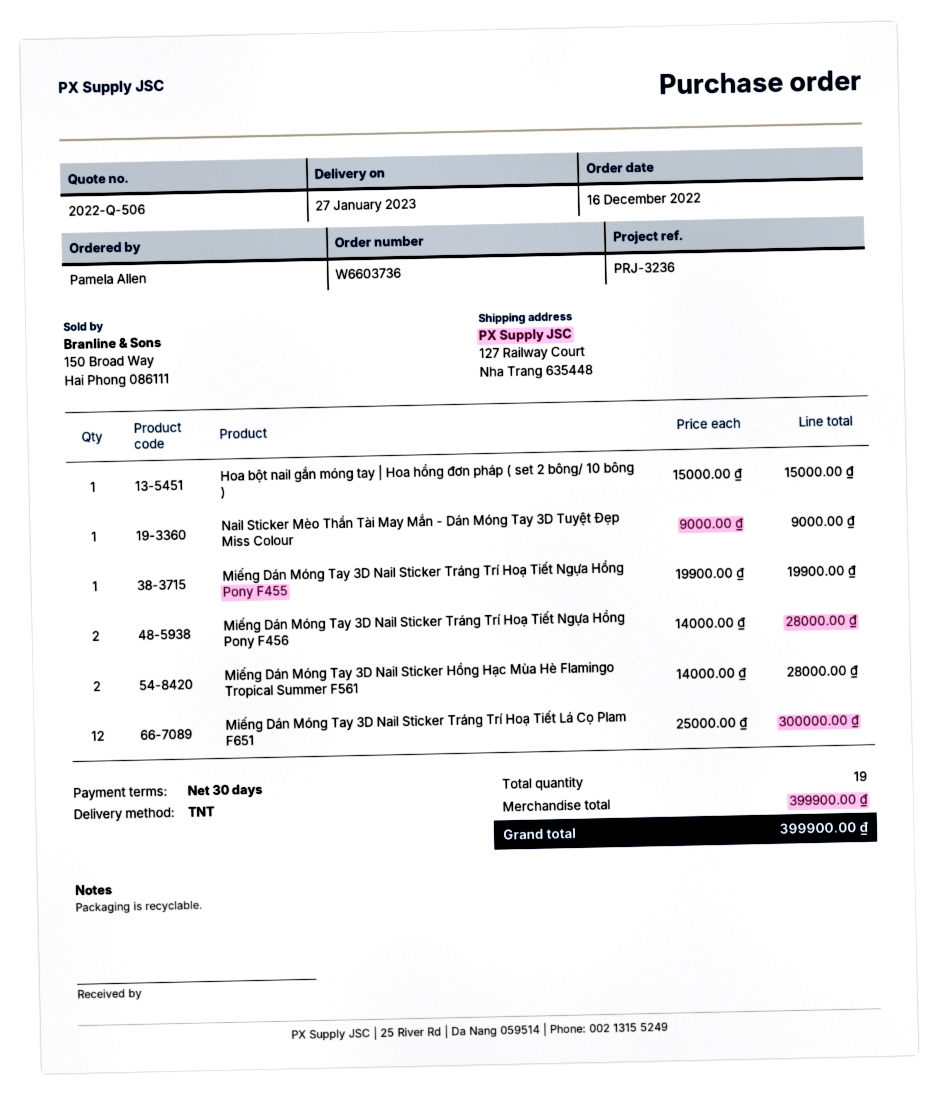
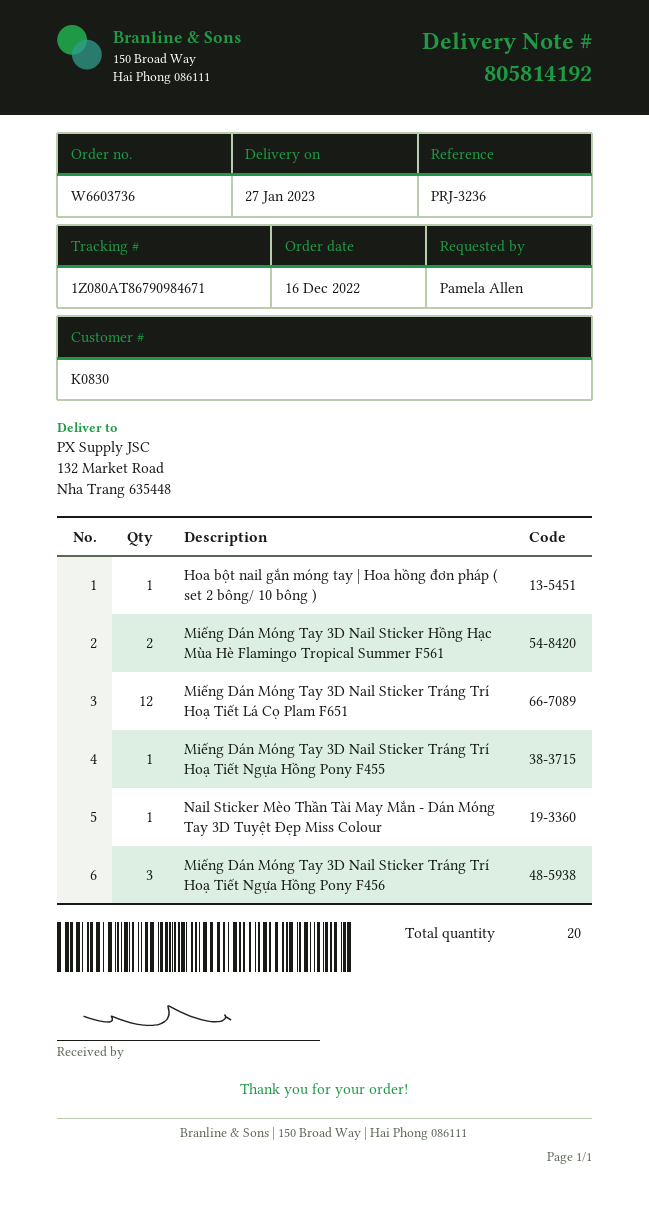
ship to: 127 Railway Court, Nha Trang 635448 -> 132 Market Road, Nha Trang 635448
Miếng Dán Móng Tay 3D Nail Sticker Tráng Trí Hoạ Tiết Ngựa Hồng Pony F456: 2 -> 3
total quantity: 19 -> 20

